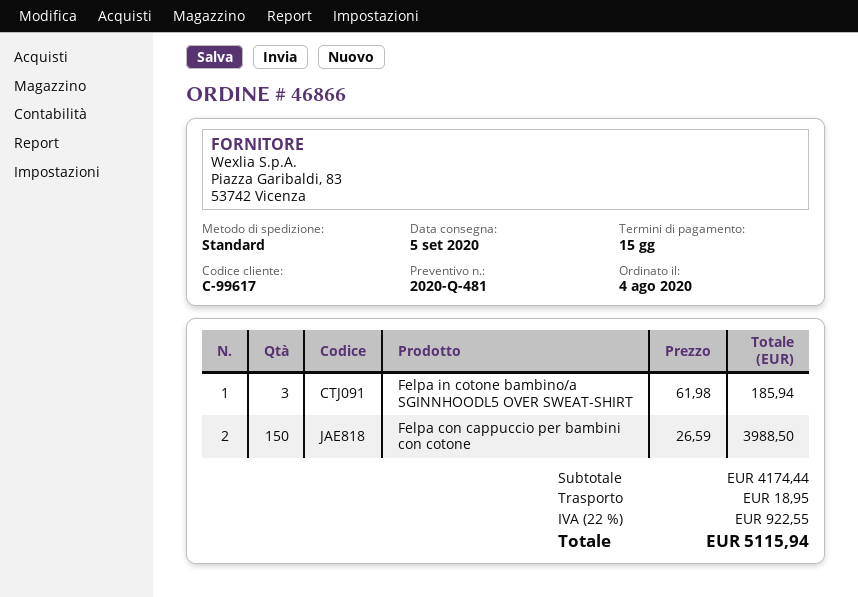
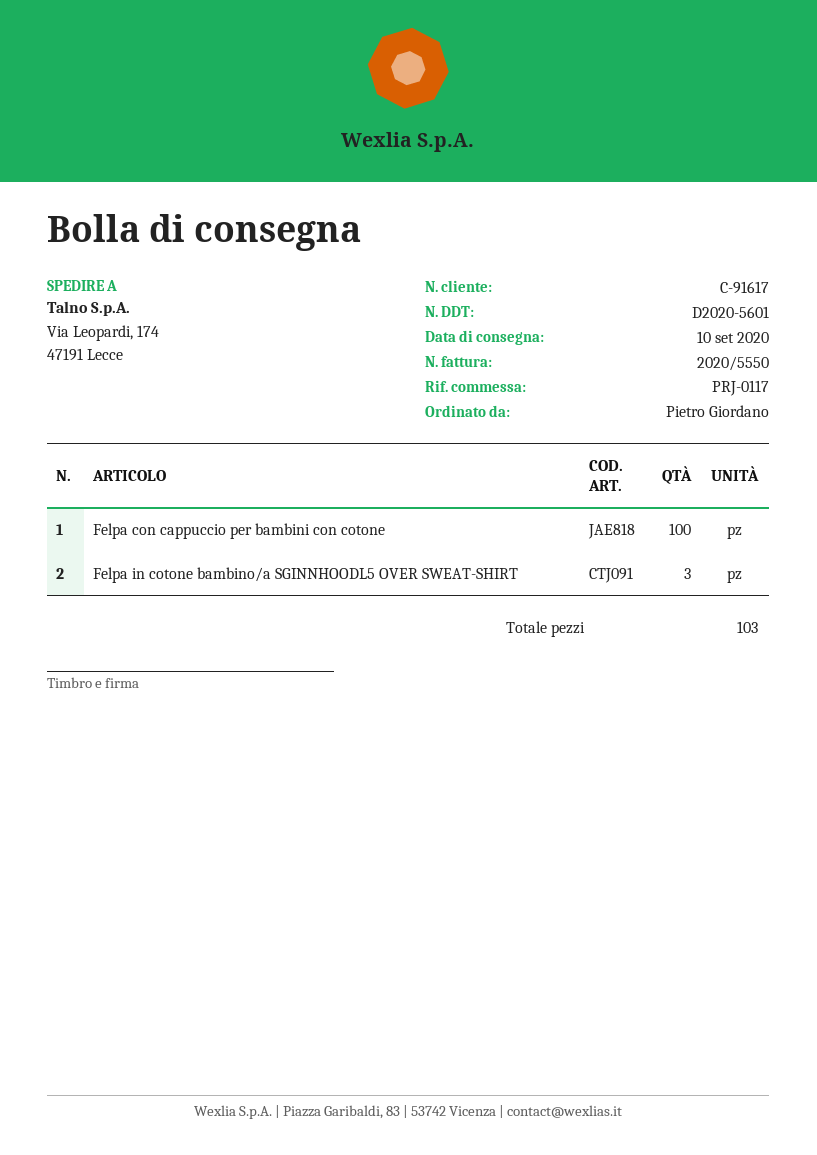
delivery date: 2020-09-05 -> 2020-09-10
customer number: C-99617 -> C-91617
Felpa con cappuccio per bambini con cotone: 150 -> 100

